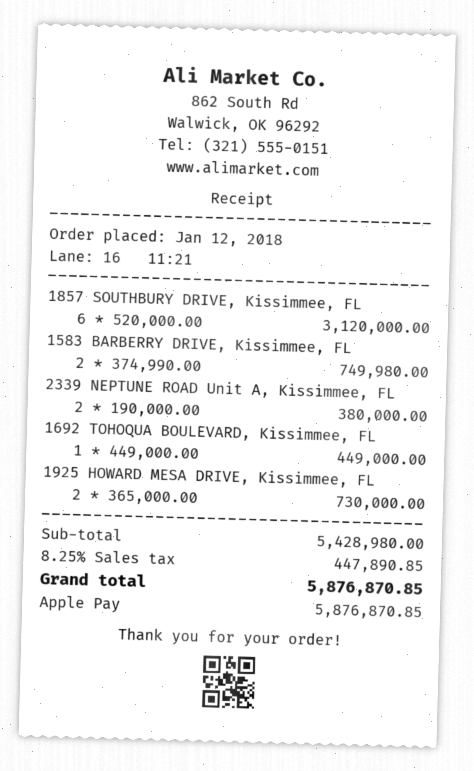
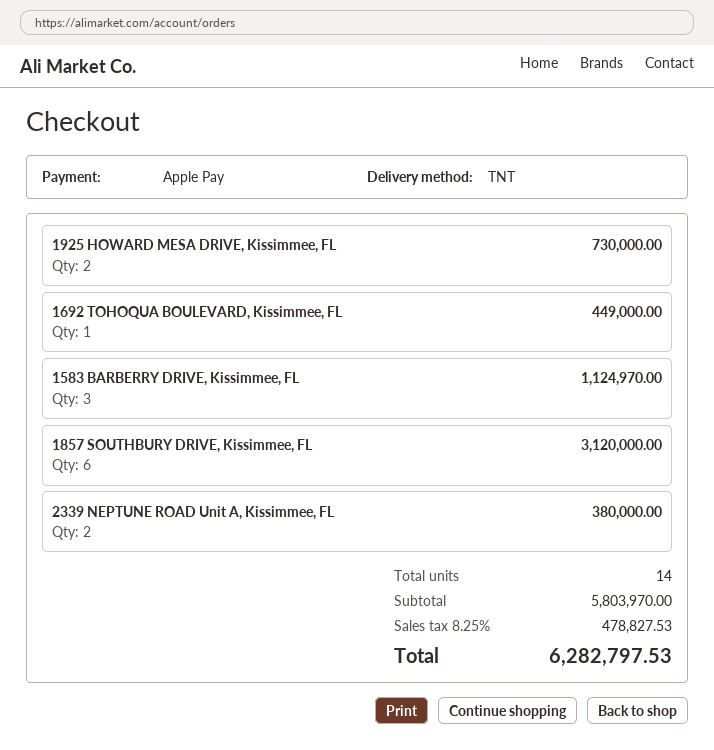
1583 BARBERRY DRIVE, Kissimmee, FL: 2 for 749980.00 -> 3 for 1124970.00
subtotal: 5428980.00 -> 5803970.00
tax: 8.25% = 447890.85 -> 8.25% = 478827.53
total: 5876870.85 -> 6282797.53

